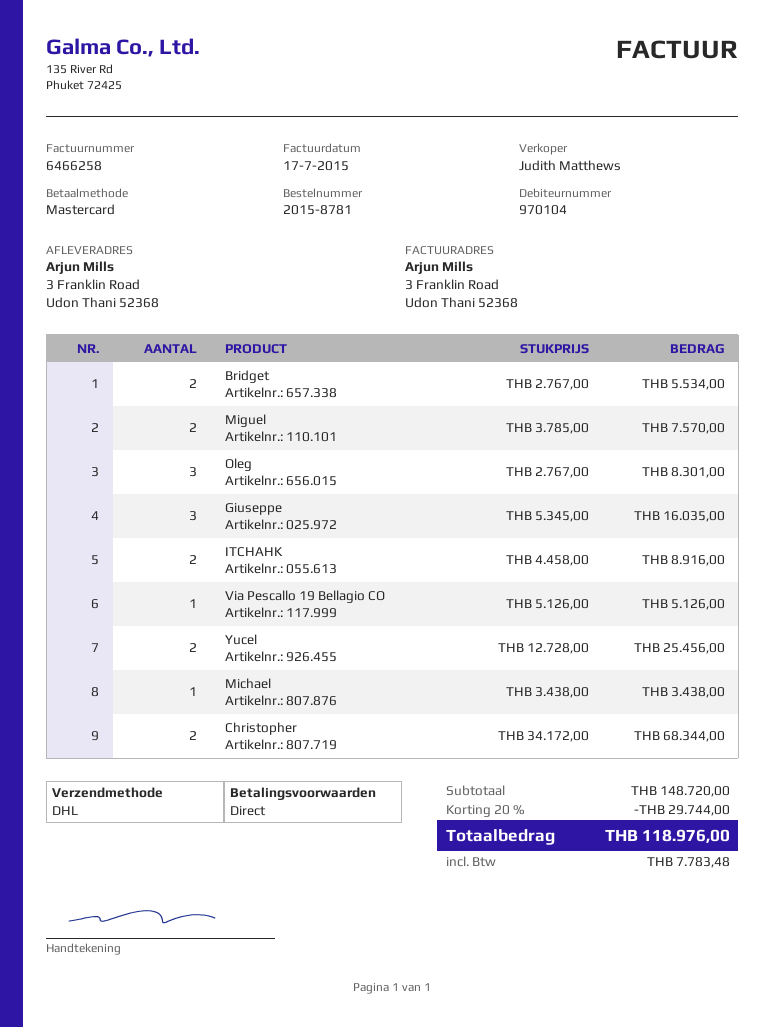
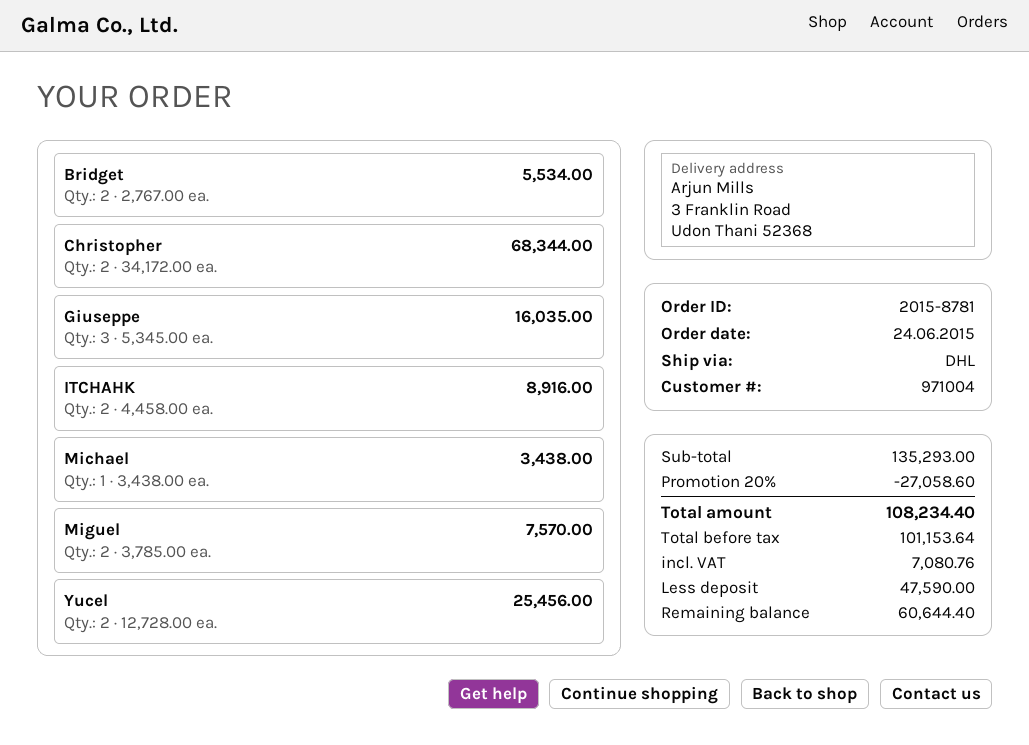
customer number: 970104 -> 971004
Oleg: 3 x 2767.00 = 8301.00 -> none
Via Pescallo 19 Bellagio CO: 1 x 5126.00 = 5126.00 -> none
subtotal: 148720.00 -> 135293.00
discount: 20% = 29744.00 -> 20% = 27058.60
tax: 7783.48 -> 7080.76
total: 118976.00 -> 108234.40

